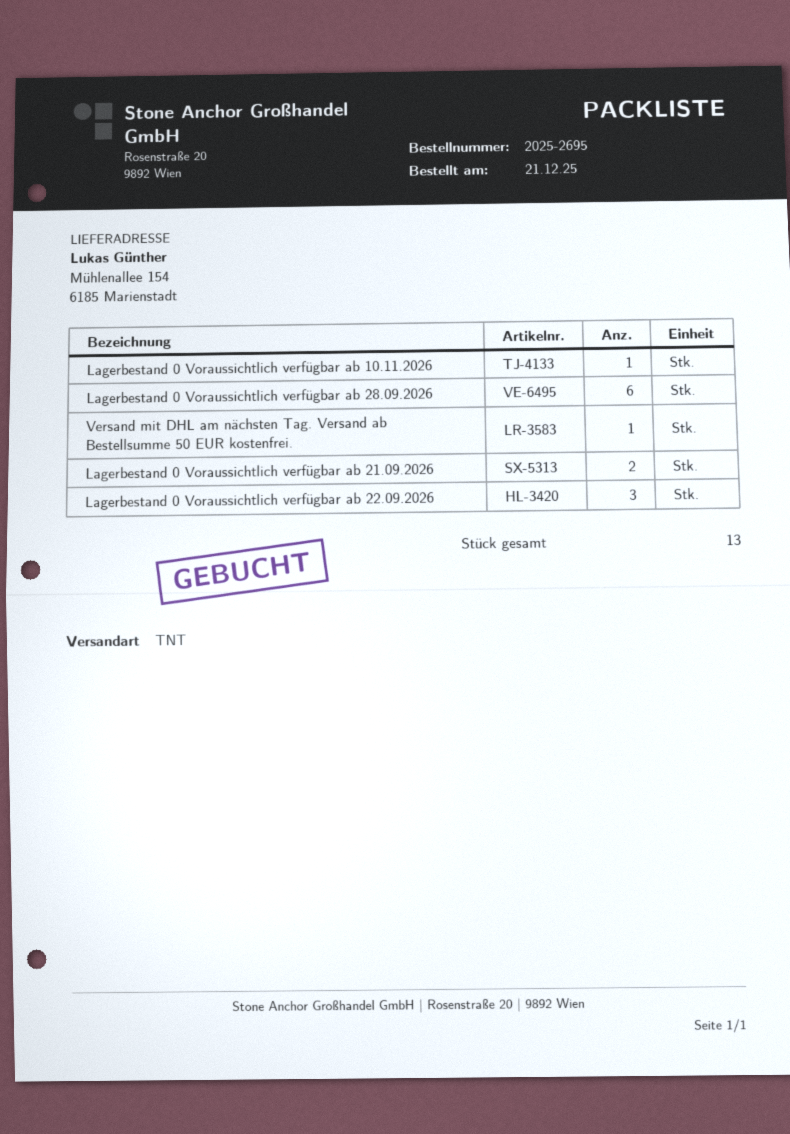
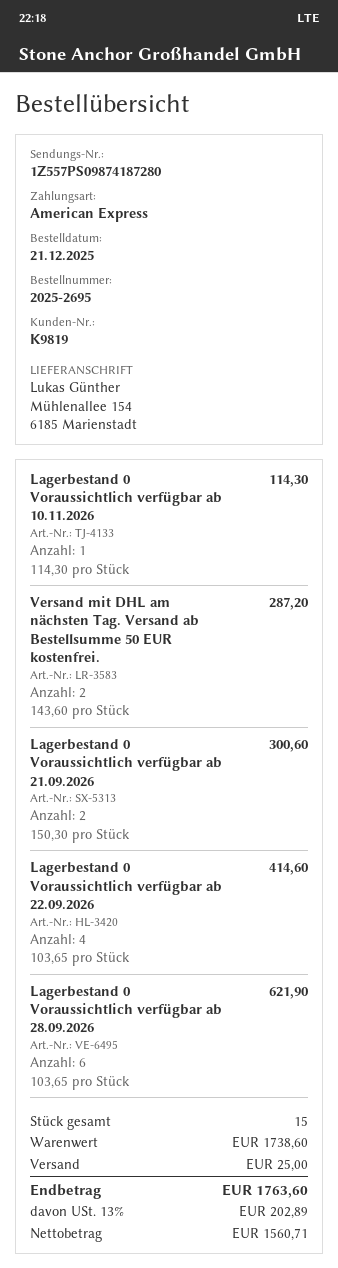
Versand mit DHL am nächsten Tag. Versand ab Bestellsumme 50 EUR kostenfrei.: 1 -> 2
Lagerbestand 0 Voraussichtlich verfügbar ab 22.09.2026: 3 -> 4
total quantity: 13 -> 15

